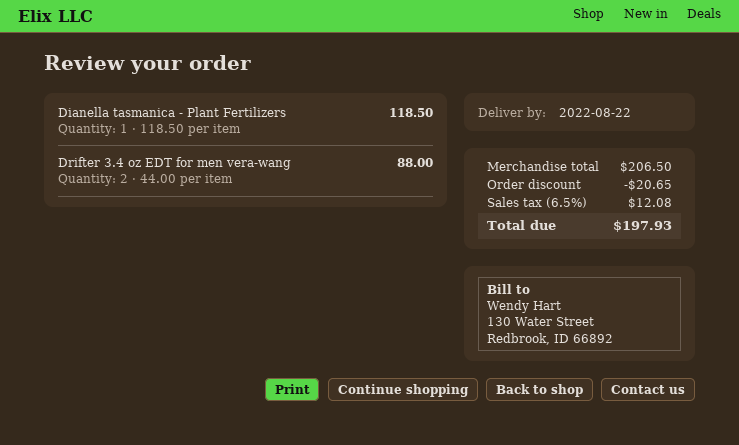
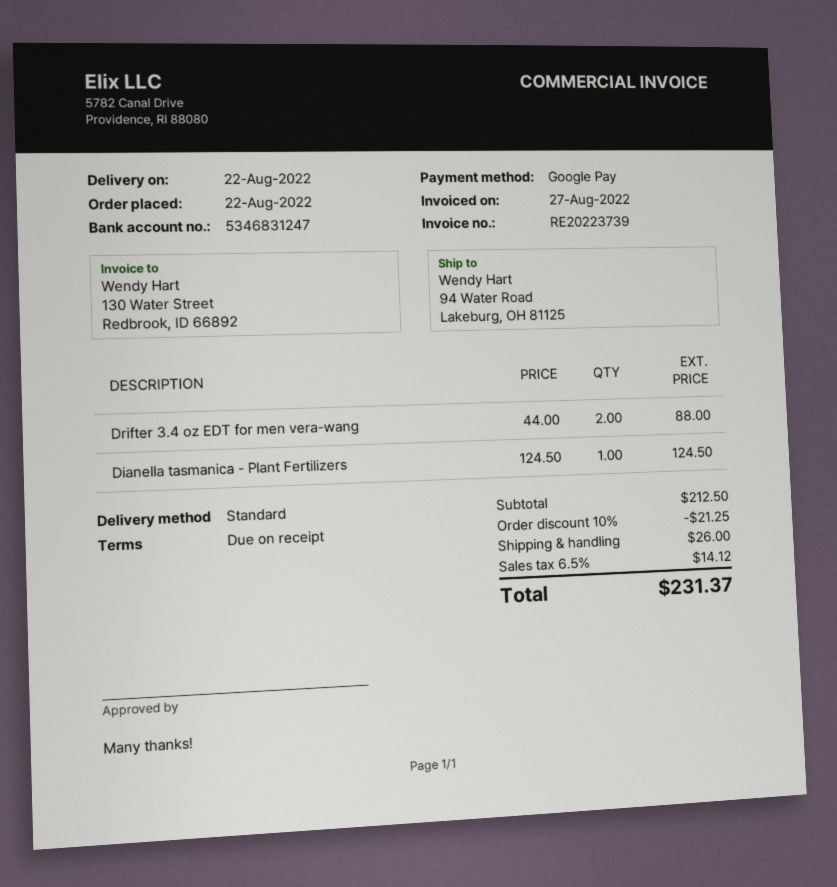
Dianella tasmanica - Plant Fertilizers: 1 x 118.50 = 118.50 -> 1 x 124.50 = 124.50
subtotal: 206.50 -> 212.50
discount: 20.65 -> 21.25
shipping: none -> 26.00
tax: 6.5% = 12.08 -> 6.5% = 14.12
total: 197.93 -> 231.37

